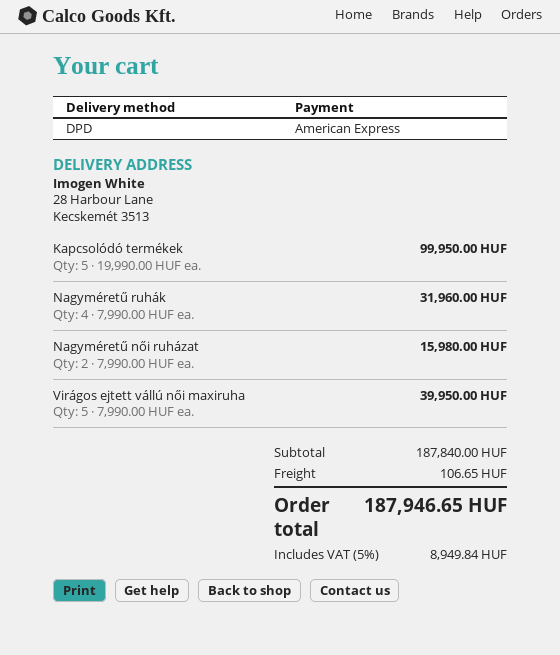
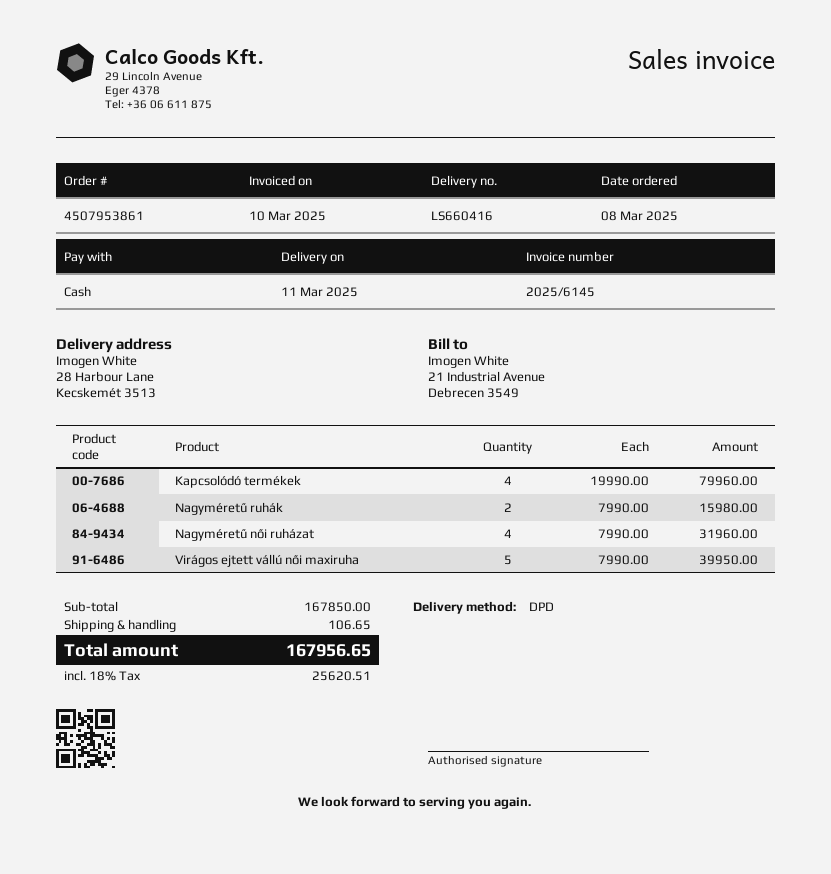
payment method: American Express -> cash
Kapcsolódó termékek: 5 x 19990.00 = 99950.00 -> 4 x 19990.00 = 79960.00
Nagyméretű ruhák: 4 x 7990.00 = 31960.00 -> 2 x 7990.00 = 15980.00
Nagyméretű női ruházat: 2 x 7990.00 = 15980.00 -> 4 x 7990.00 = 31960.00
subtotal: 187840.00 -> 167850.00
tax: 5% = 8949.84 -> 18% = 25620.51
total: 187946.65 -> 167956.65

